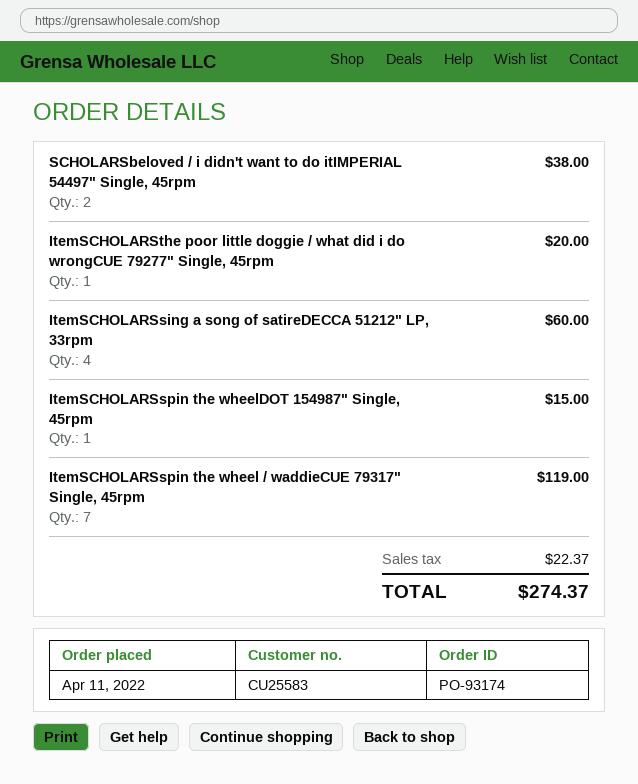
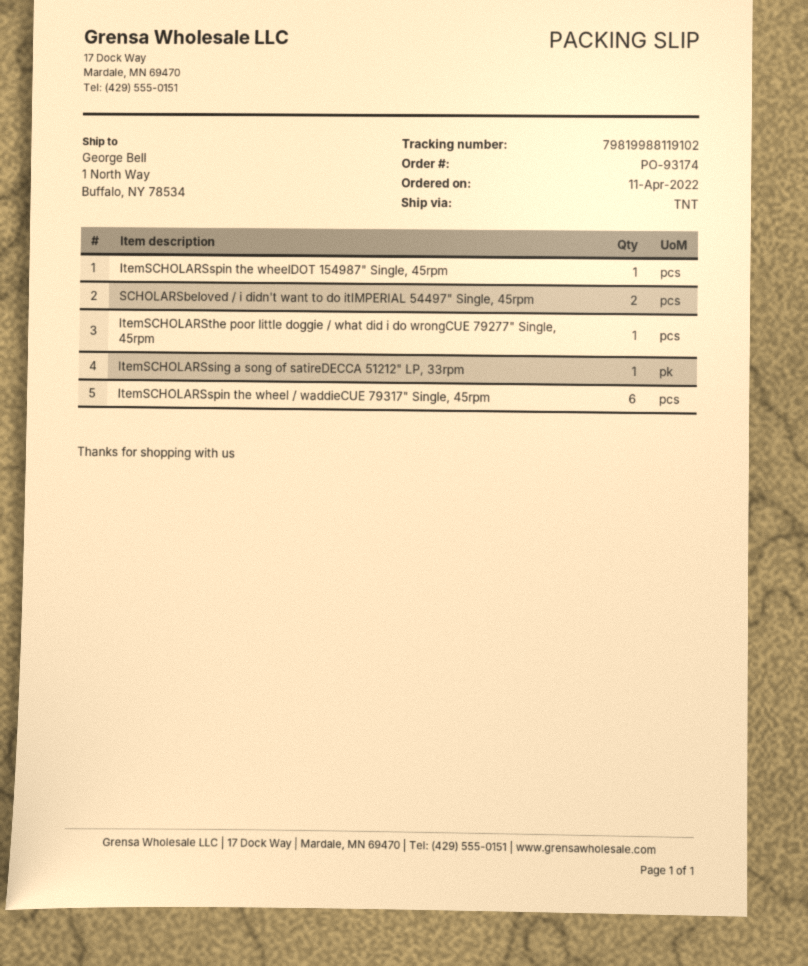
ItemSCHOLARSsing a song of satireDECCA 51212" LP, 33rpm: 4 -> 1
ItemSCHOLARSspin the wheel / waddieCUE 79317" Single, 45rpm: 7 -> 6

